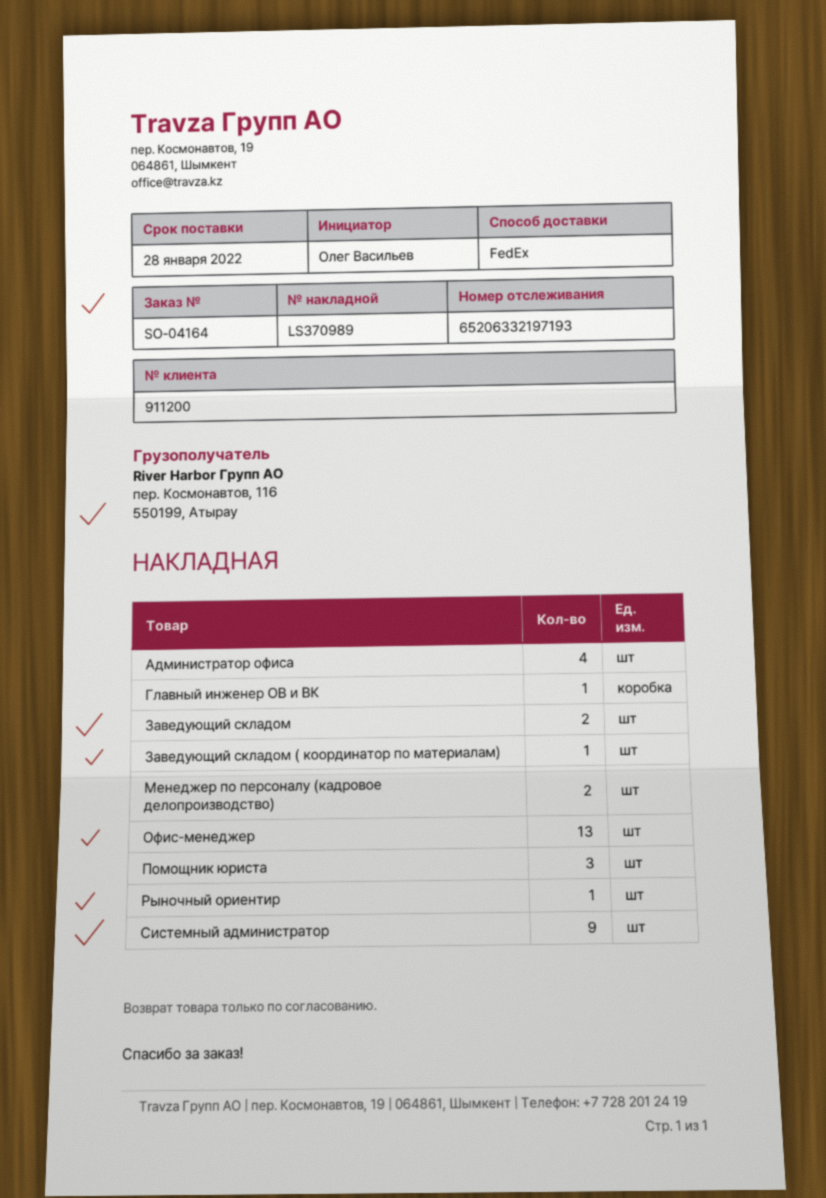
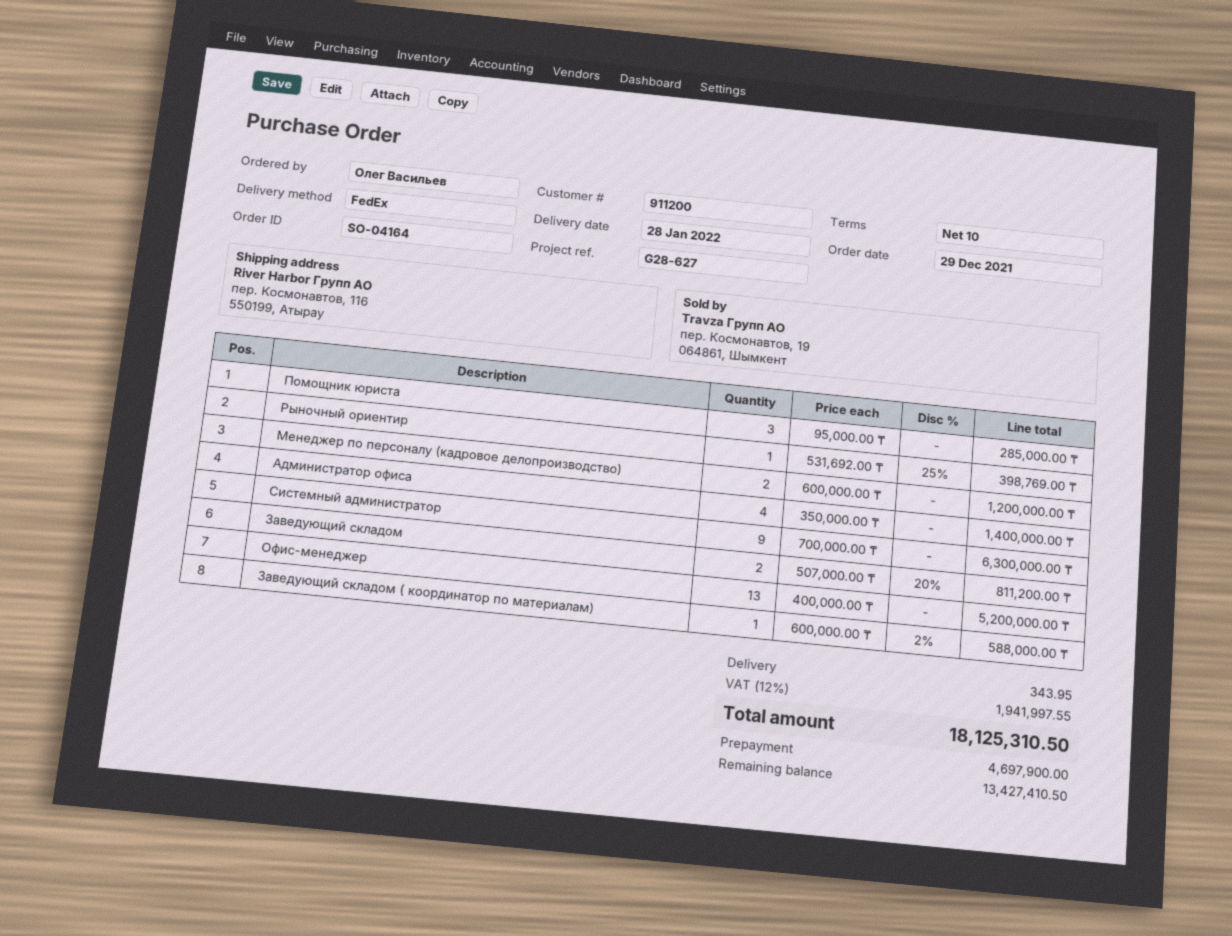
Главный инженер ОВ и ВК: 1 -> none

